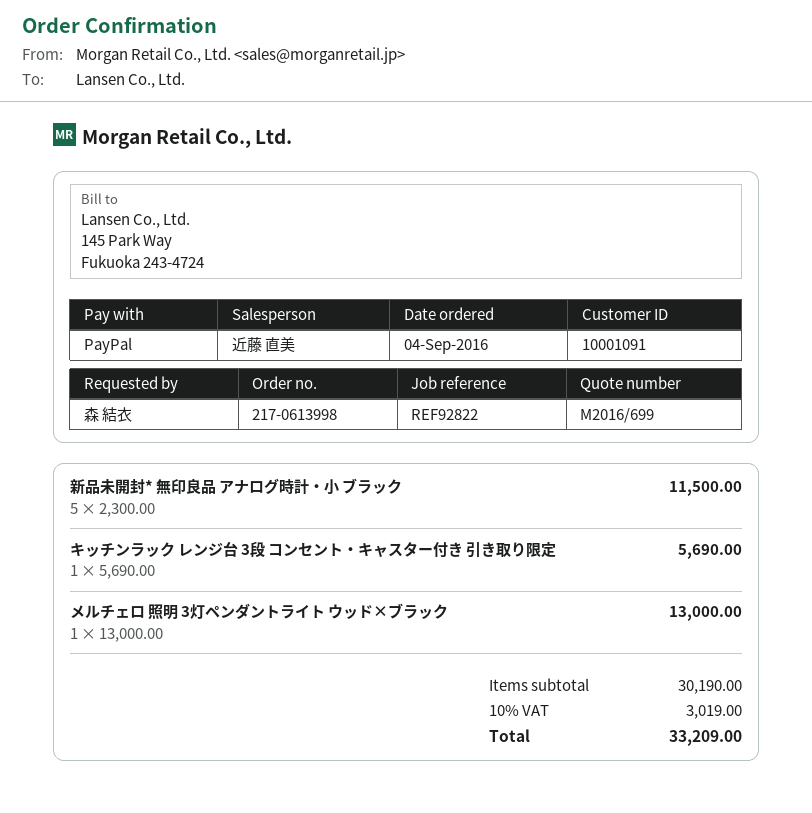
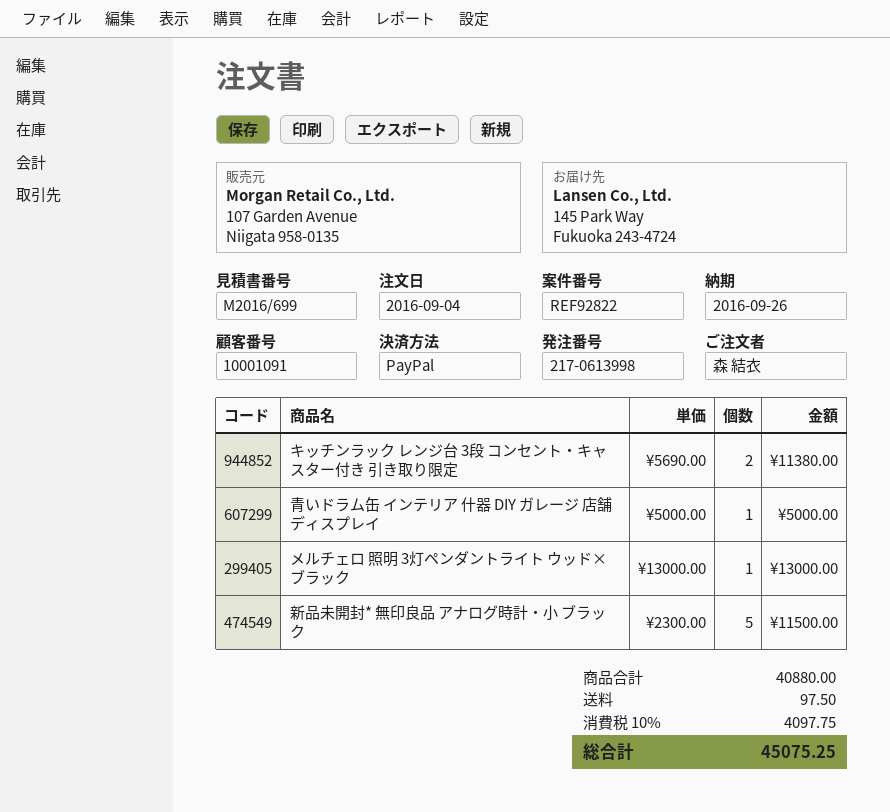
キッチンラック レンジ台 3段 コンセント・キャスター付き 引き取り限定: 1 x 5690.00 = 5690.00 -> 2 x 5690.00 = 11380.00
青いドラム缶 インテリア 什器 DIY ガレージ 店舗ディスプレイ: none -> 1 x 5000.00 = 5000.00
subtotal: 30190.00 -> 40880.00
shipping: none -> 97.50
tax: 10% = 3019.00 -> 10% = 4097.75
total: 33209.00 -> 45075.25

